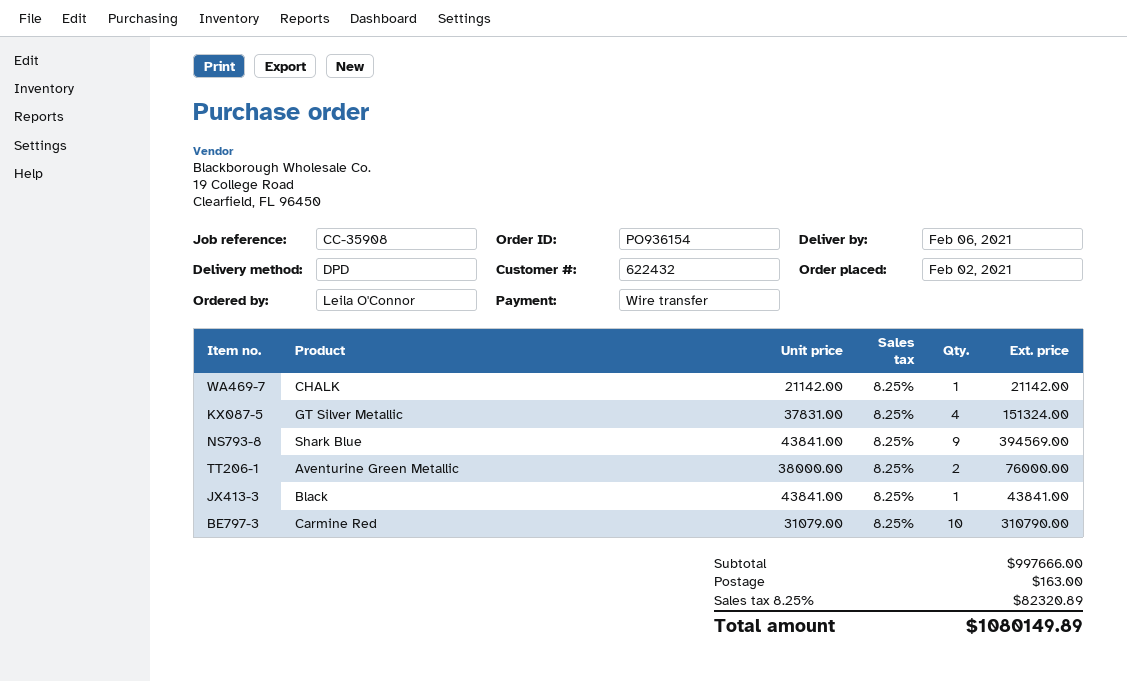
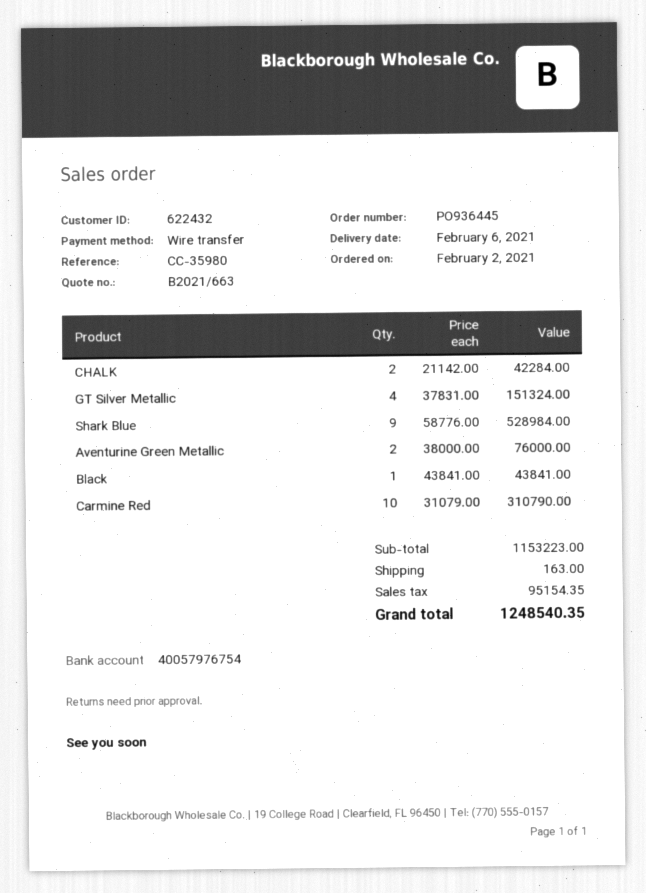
order number: PO936154 -> PO936445
reference: CC-35908 -> CC-35980
CHALK: 1 x 21142.00 = 21142.00 -> 2 x 21142.00 = 42284.00
Shark Blue: 9 x 43841.00 = 394569.00 -> 9 x 58776.00 = 528984.00
subtotal: 997666.00 -> 1153223.00
tax: 82320.89 -> 95154.35
total: 1080149.89 -> 1248540.35

